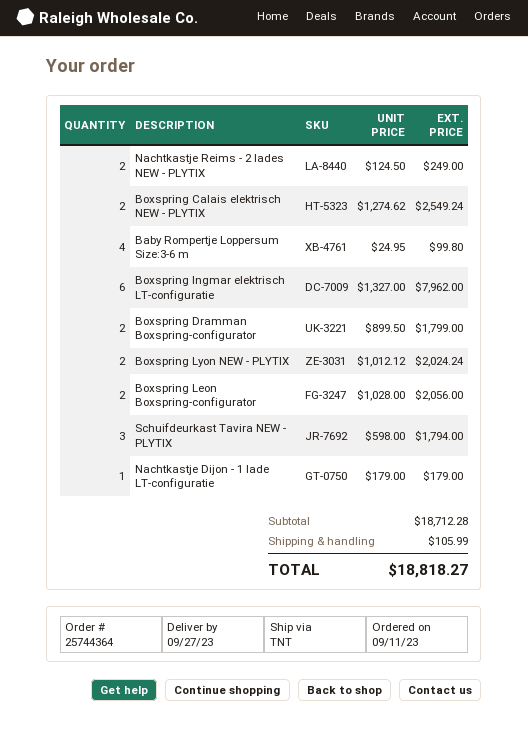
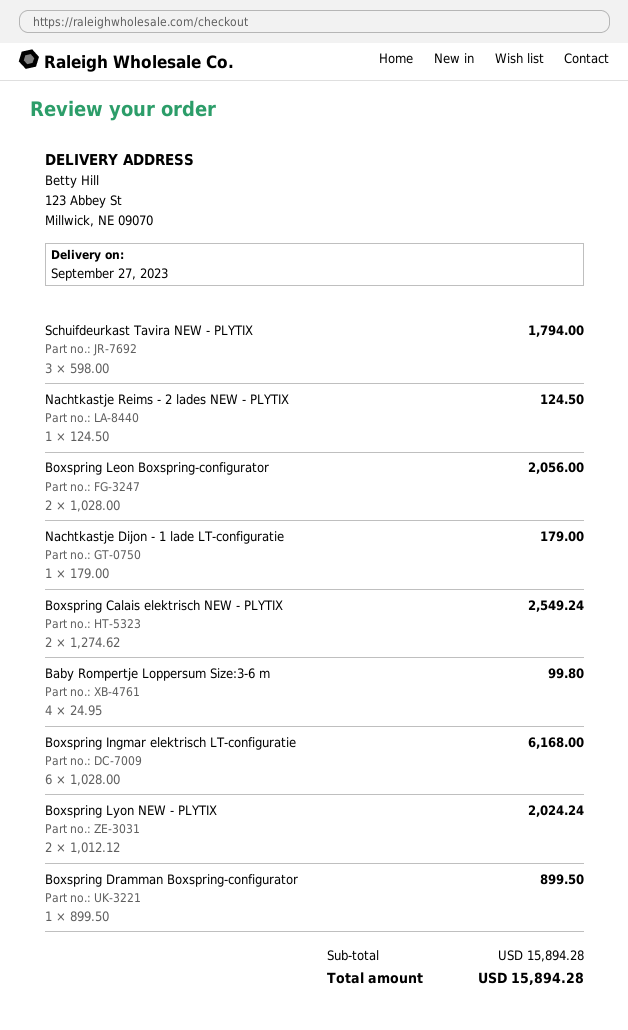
Nachtkastje Reims - 2 lades NEW - PLYTIX: 2 x 124.50 = 249.00 -> 1 x 124.50 = 124.50
Boxspring Ingmar elektrisch LT-configuratie: 6 x 1327.00 = 7962.00 -> 6 x 1028.00 = 6168.00
Boxspring Dramman Boxspring-configurator: 2 x 899.50 = 1799.00 -> 1 x 899.50 = 899.50
subtotal: 18712.28 -> 15894.28
shipping: 105.99 -> none
total: 18818.27 -> 15894.28

